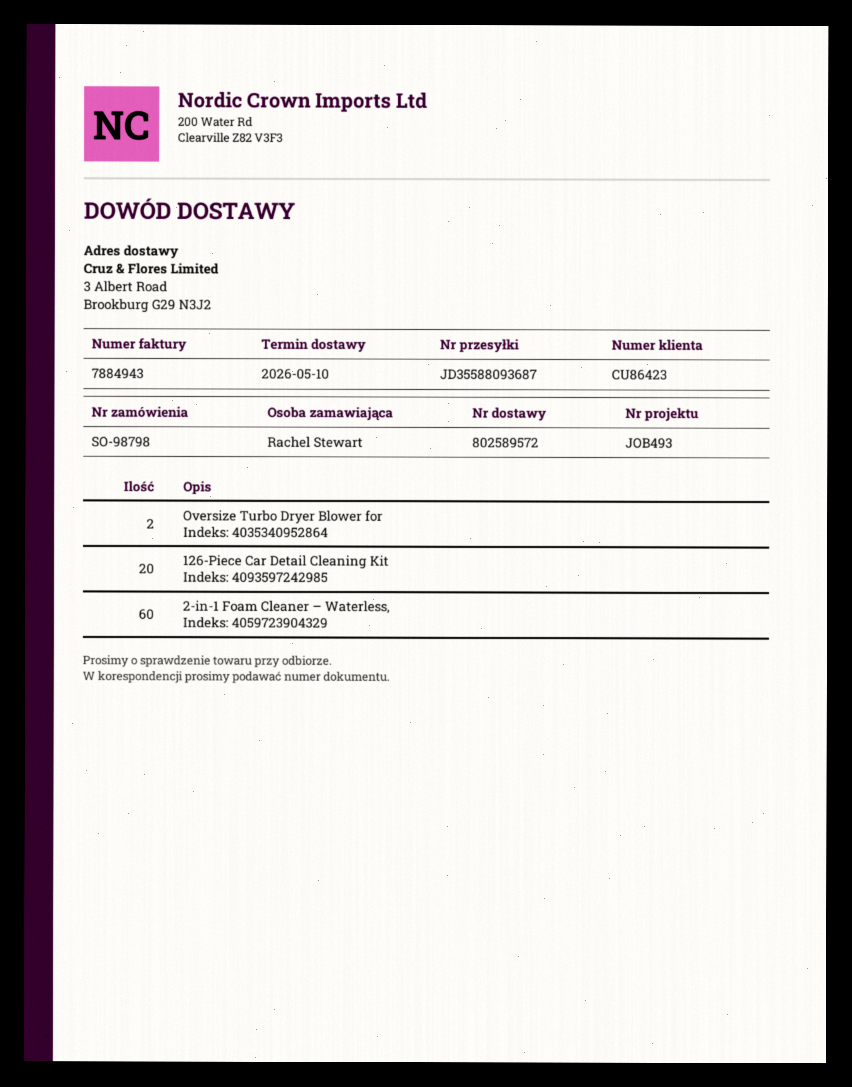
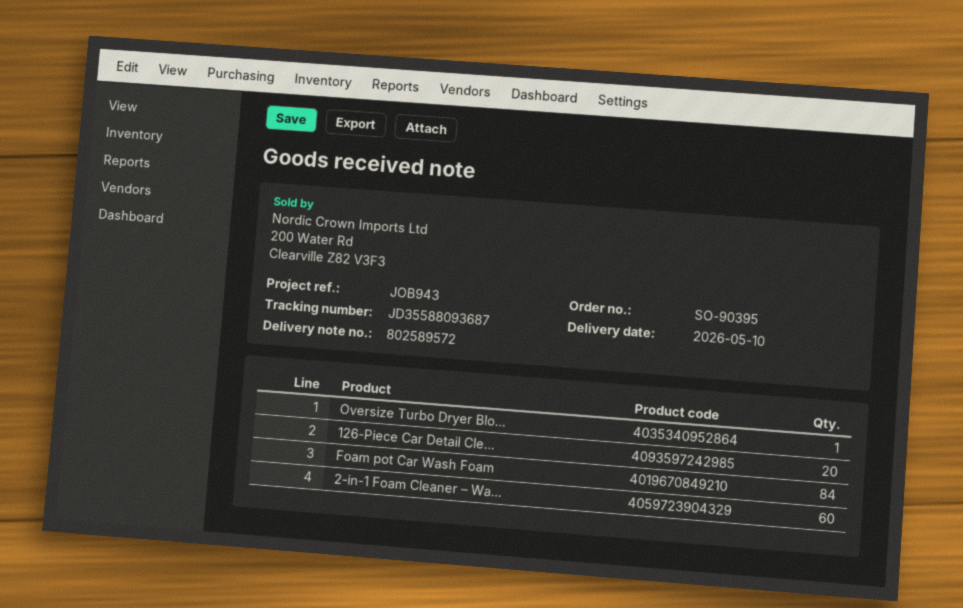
order number: SO-98798 -> SO-90395
reference: JOB493 -> JOB943
Oversize Turbo Dryer Blower for: 2 -> 1
Foam pot Car Wash Foam: none -> 84

